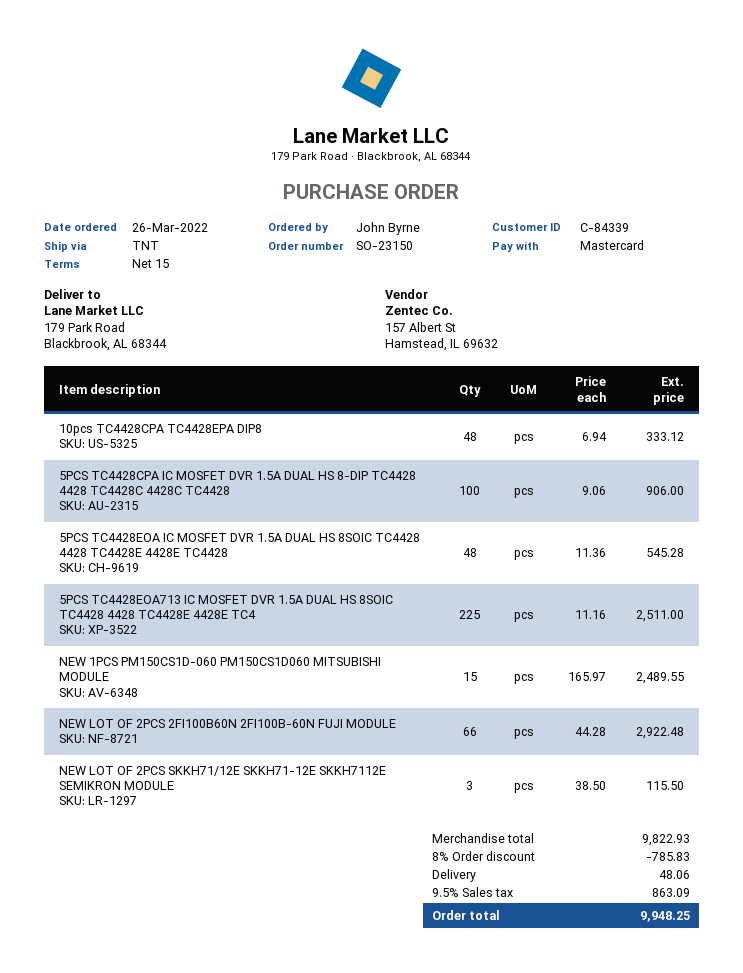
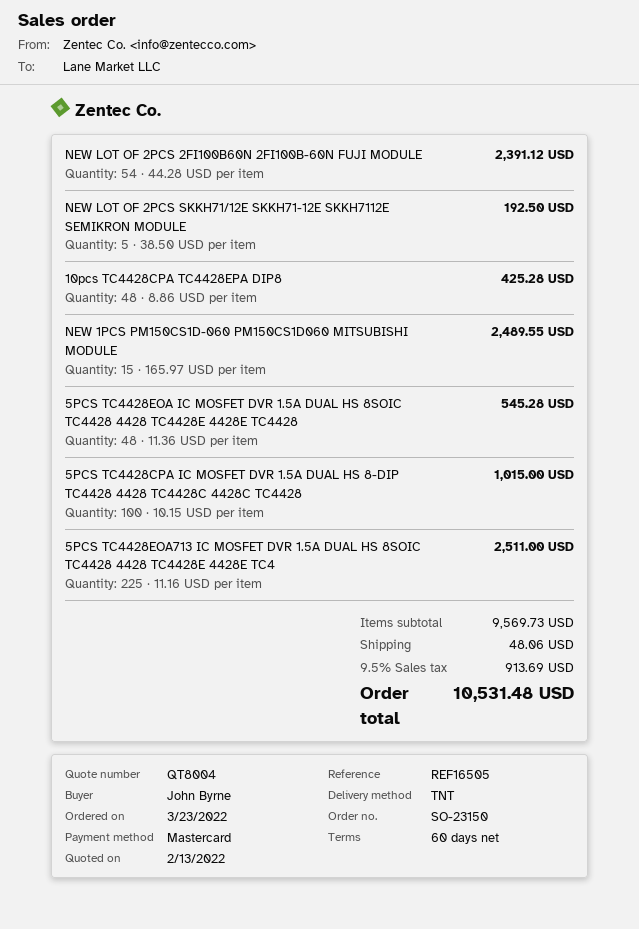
order date: 2022-03-26 -> 2022-03-23
payment terms: 15 days -> 60 days
10pcs TC4428CPA TC4428EPA DIP8: 48 x 6.94 = 333.12 -> 48 x 8.86 = 425.28
5PCS TC4428CPA IC MOSFET DVR 1.5A DUAL HS 8-DIP TC4428 4428 TC4428C 4428C TC4428: 100 x 9.06 = 906.00 -> 100 x 10.15 = 1015.00
NEW LOT OF 2PCS 2FI100B60N 2FI100B-60N FUJI MODULE: 66 x 44.28 = 2922.48 -> 54 x 44.28 = 2391.12
NEW LOT OF 2PCS SKKH71/12E SKKH71-12E SKKH7112E SEMIKRON MODULE: 3 x 38.50 = 115.50 -> 5 x 38.50 = 192.50
subtotal: 9822.93 -> 9569.73
discount: 8% = 785.83 -> none
tax: 9.5% = 863.09 -> 9.5% = 913.69
total: 9948.25 -> 10531.48

